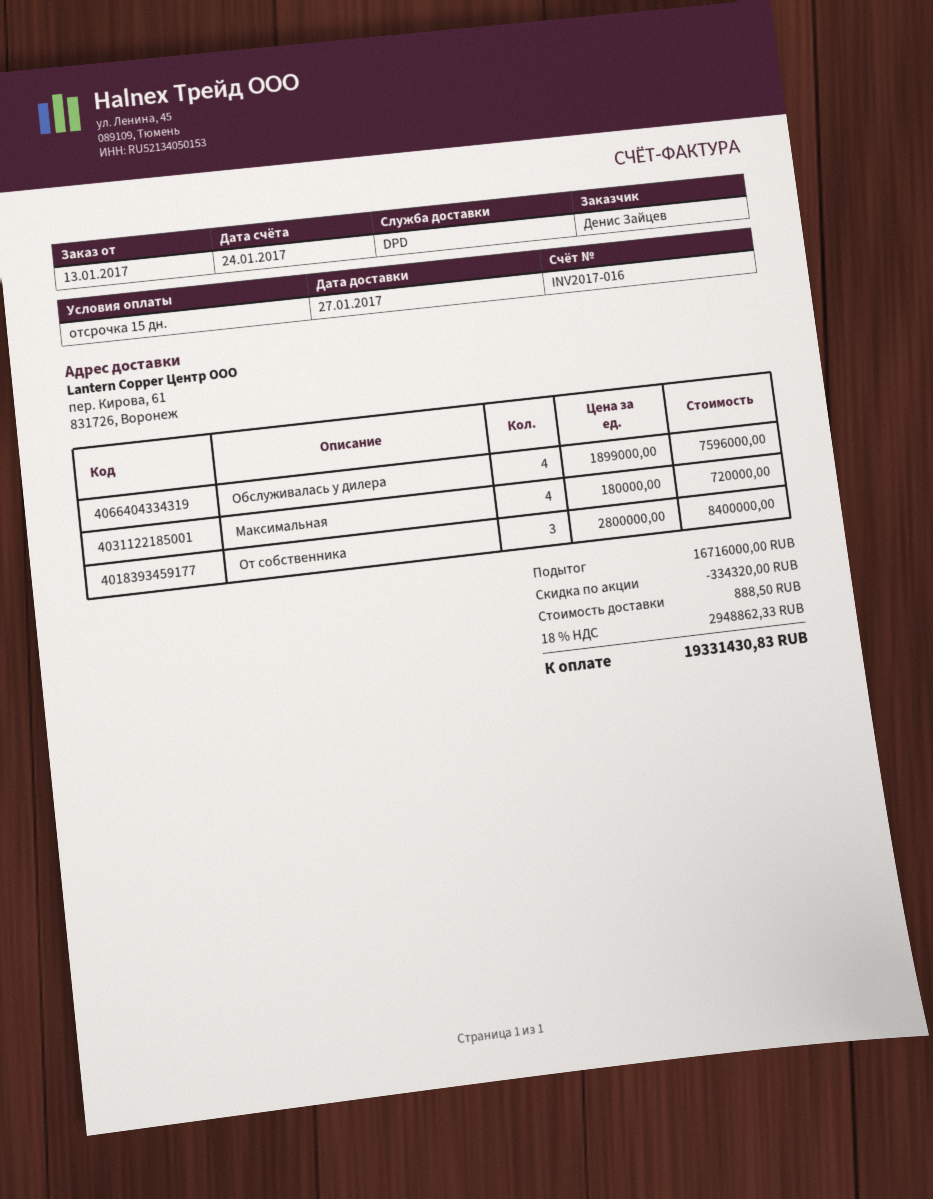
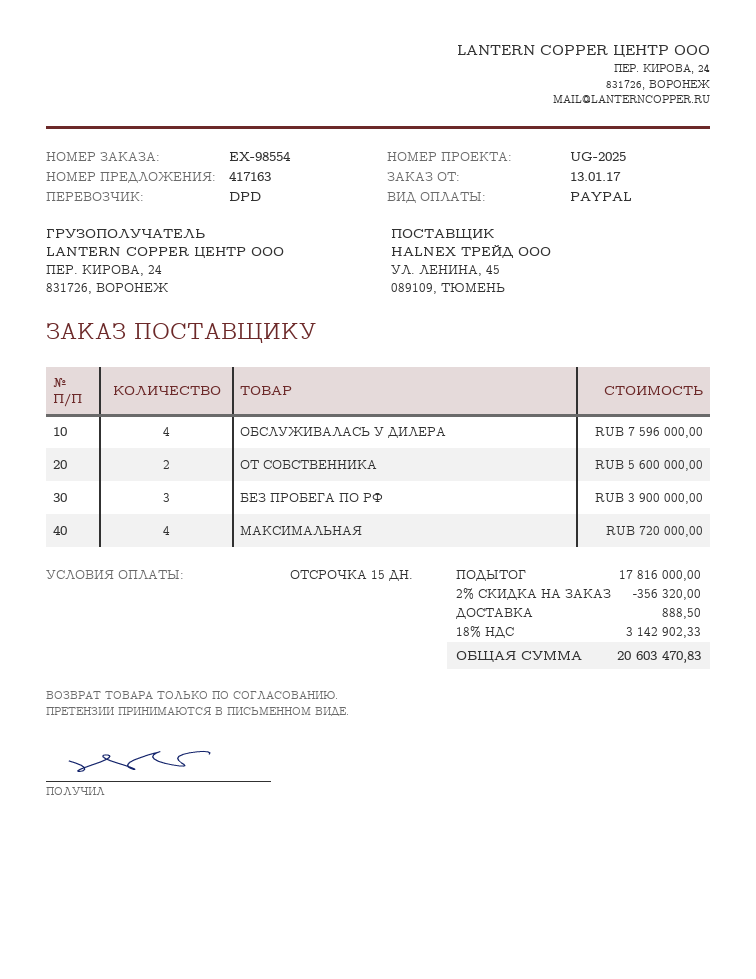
ship to: пер. Кирова, 61, 831726, Воронеж -> ПЕР. КИРОВА, 24, 831726, ВОРОНЕЖ
От собственника: 3 for 8400000.00 -> 2 for 5600000.00
БЕЗ ПРОБЕГА ПО РФ: none -> 3 for 3900000.00
subtotal: 16716000.00 -> 17816000.00
discount: 334320.00 -> 356320.00
tax: 18% = 2948862.33 -> 18% = 3142902.33
total: 19331430.83 -> 20603470.83

